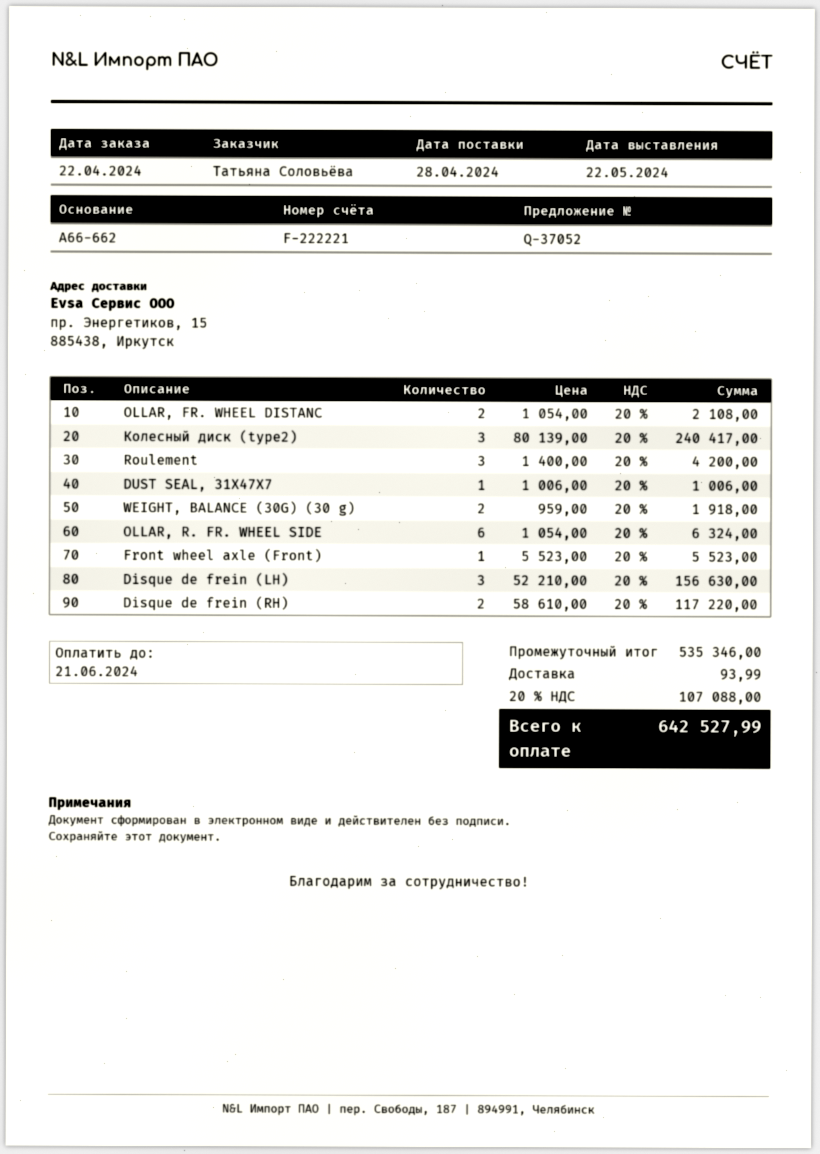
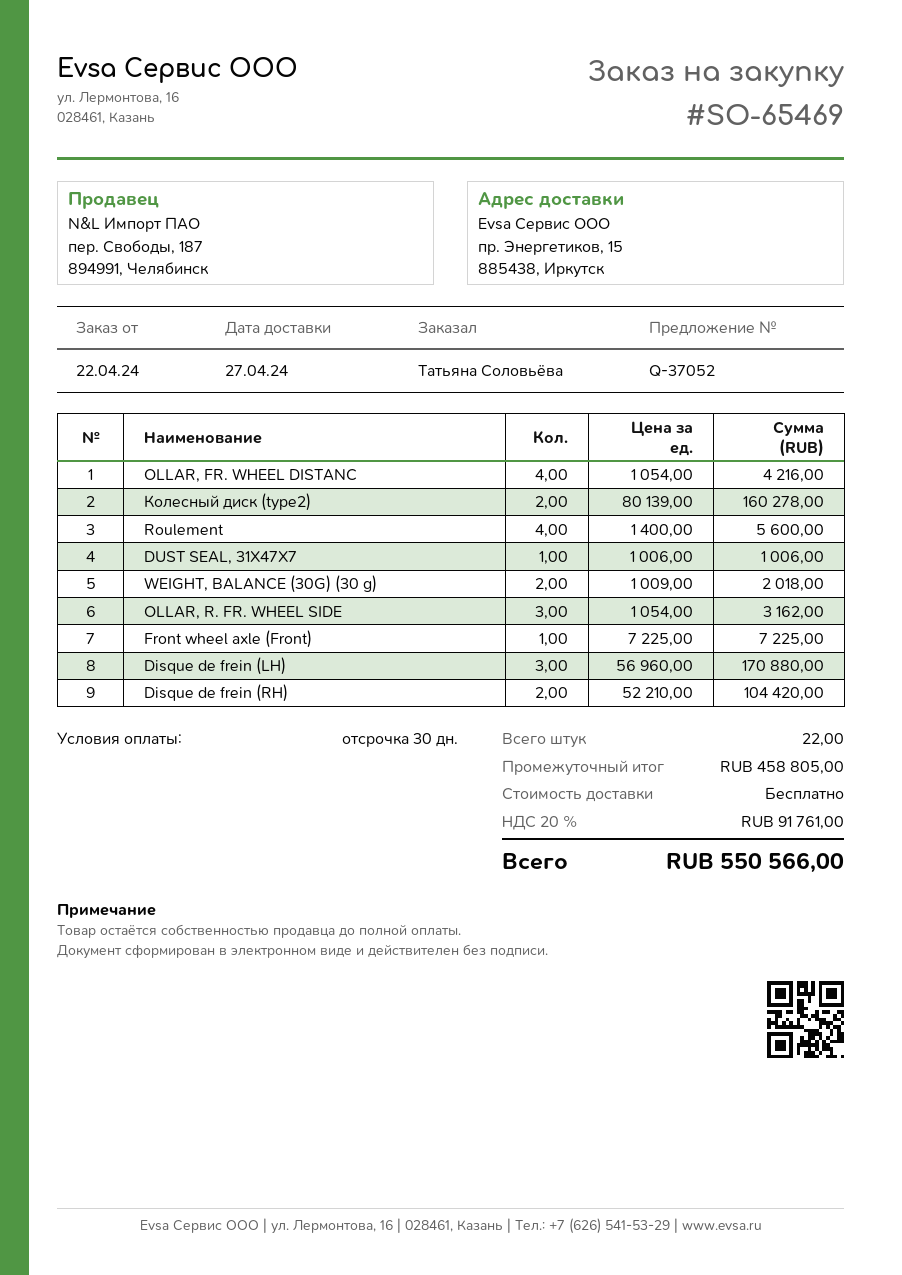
delivery date: 2024-04-28 -> 2024-04-27
OLLAR, FR. WHEEL DISTANC: 2 x 1054.00 = 2108.00 -> 4 x 1054.00 = 4216.00
Колесный диск (type2): 3 x 80139.00 = 240417.00 -> 2 x 80139.00 = 160278.00
Roulement: 3 x 1400.00 = 4200.00 -> 4 x 1400.00 = 5600.00
WEIGHT, BALANCE (30G) (30 g): 2 x 959.00 = 1918.00 -> 2 x 1009.00 = 2018.00
OLLAR, R. FR. WHEEL SIDE: 6 x 1054.00 = 6324.00 -> 3 x 1054.00 = 3162.00
Front wheel axle (Front): 1 x 5523.00 = 5523.00 -> 1 x 7225.00 = 7225.00
Disque de frein (LH): 3 x 52210.00 = 156630.00 -> 3 x 56960.00 = 170880.00
Disque de frein (RH): 2 x 58610.00 = 117220.00 -> 2 x 52210.00 = 104420.00
subtotal: 535346.00 -> 458805.00
shipping: 93.99 -> 0.00
tax: 20% = 107088.00 -> 20% = 91761.00
total: 642527.99 -> 550566.00

